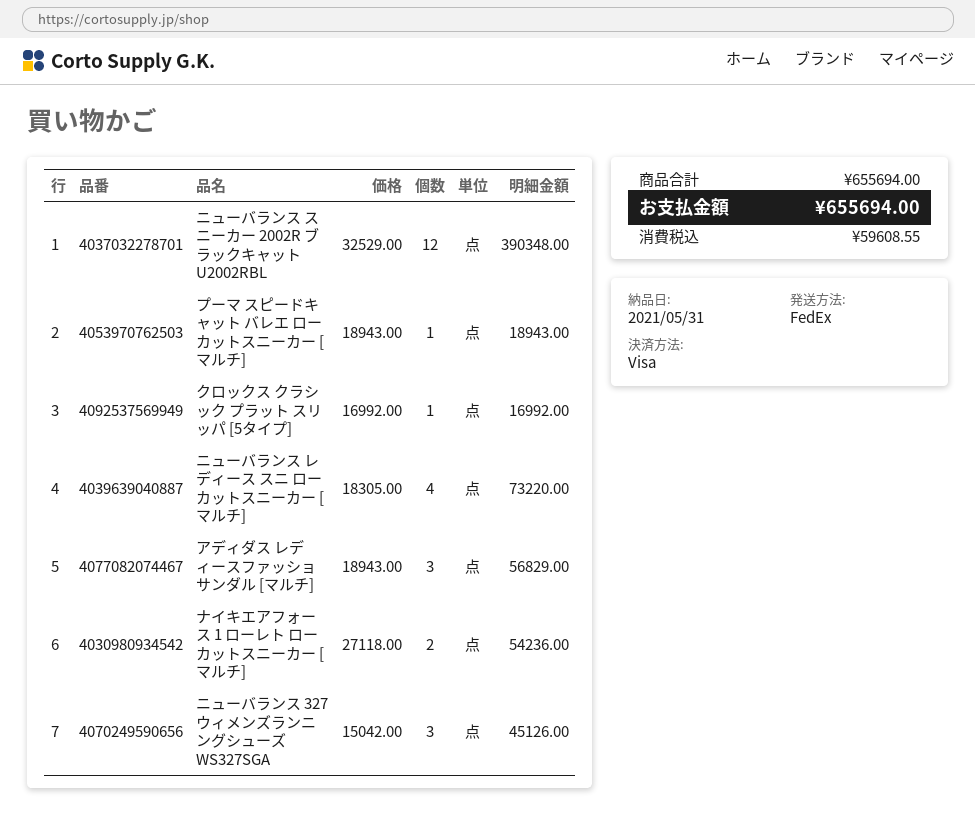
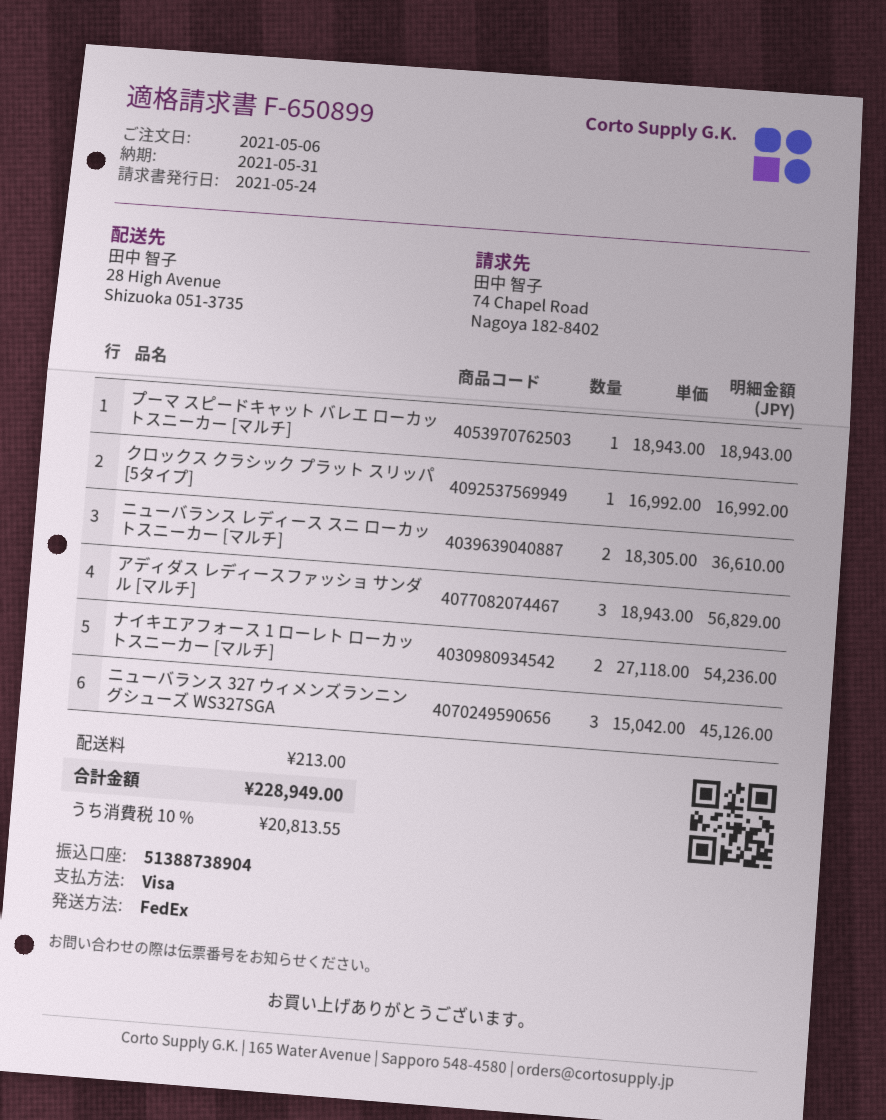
ニューバランス スニーカー 2002R ブラックキャット U2002RBL: 12 x 32529.00 = 390348.00 -> none
ニューバランス レディース スニ ローカットスニーカー [マルチ]: 4 x 18305.00 = 73220.00 -> 2 x 18305.00 = 36610.00
shipping: none -> 213.00
tax: 59608.55 -> 20813.55
total: 655694.00 -> 228949.00

